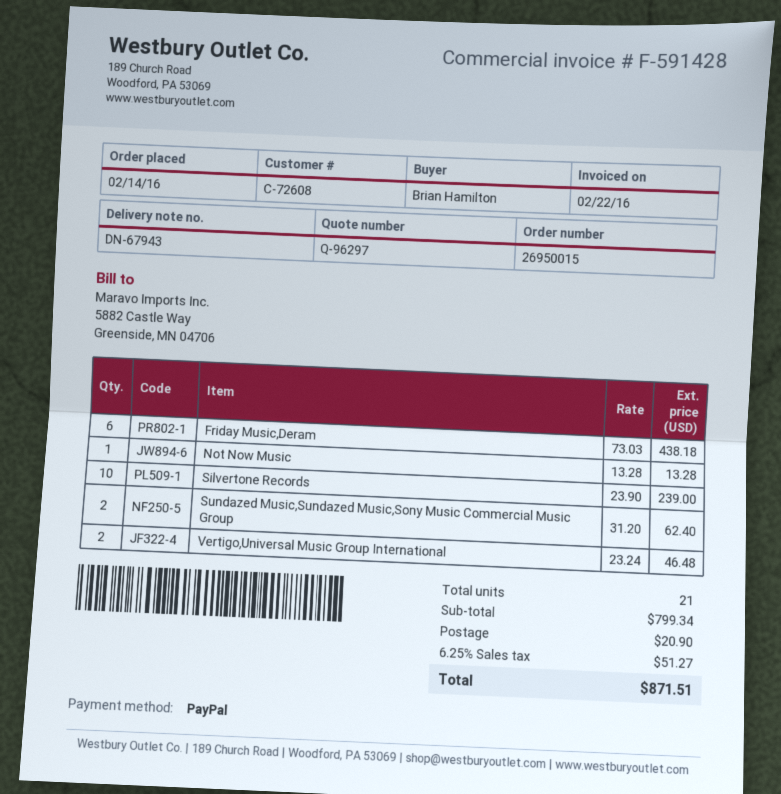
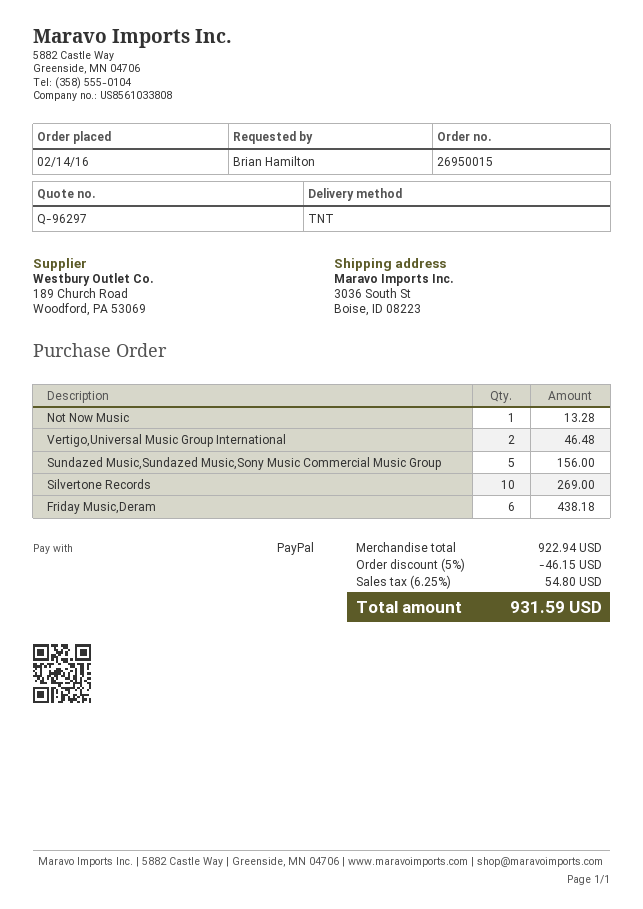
Silvertone Records: 10 for 239.00 -> 10 for 269.00
Sundazed Music,Sundazed Music,Sony Music Commercial Music Group: 2 for 62.40 -> 5 for 156.00
subtotal: 799.34 -> 922.94
discount: none -> 5% = 46.15
shipping: 20.90 -> none
tax: 6.25% = 51.27 -> 6.25% = 54.80
total: 871.51 -> 931.59

